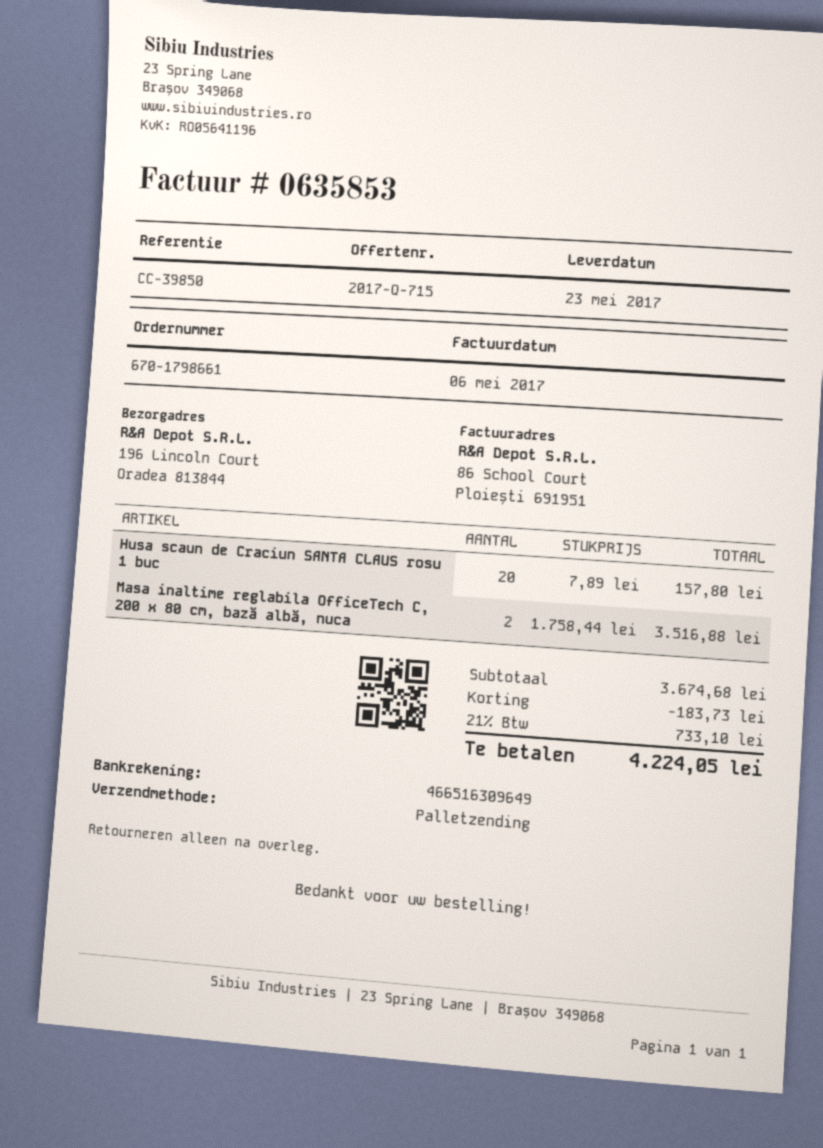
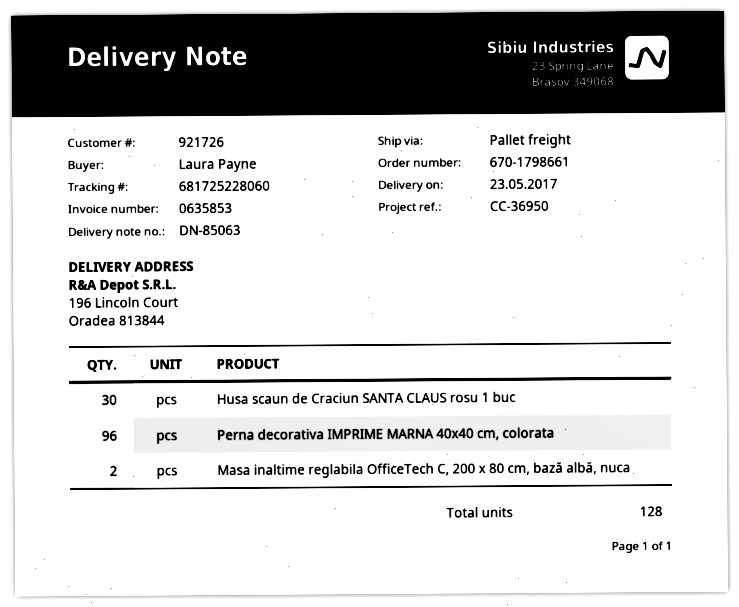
reference: CC-39850 -> CC-36950
Husa scaun de Craciun SANTA CLAUS rosu 1 buc: 20 -> 30
Perna decorativa IMPRIME MARNA 40x40 cm, colorata: none -> 96

